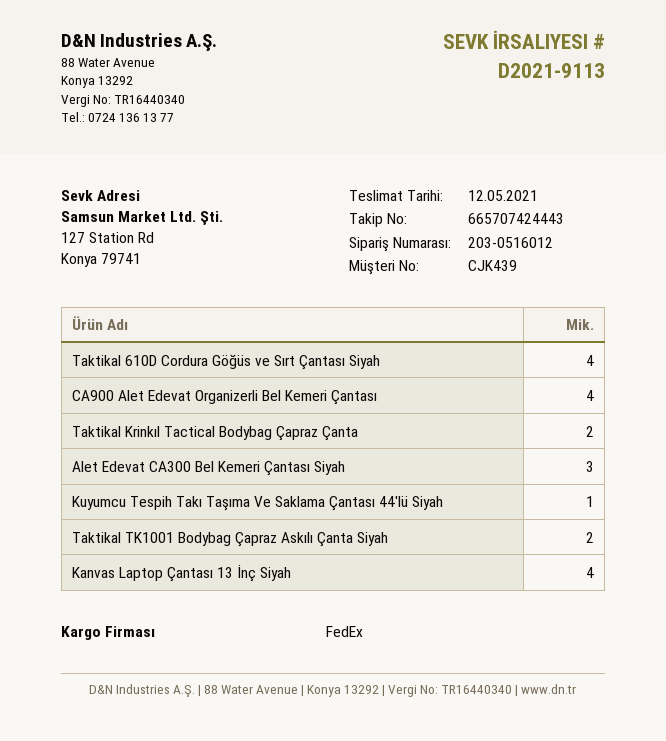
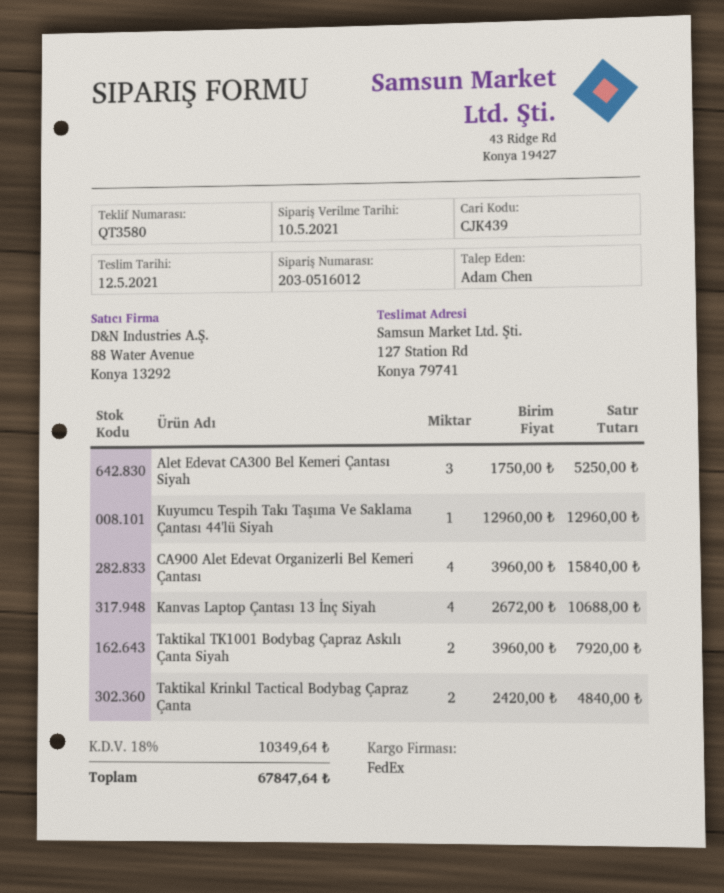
Taktikal 610D Cordura Göğüs ve Sırt Çantası Siyah: 4 -> none

